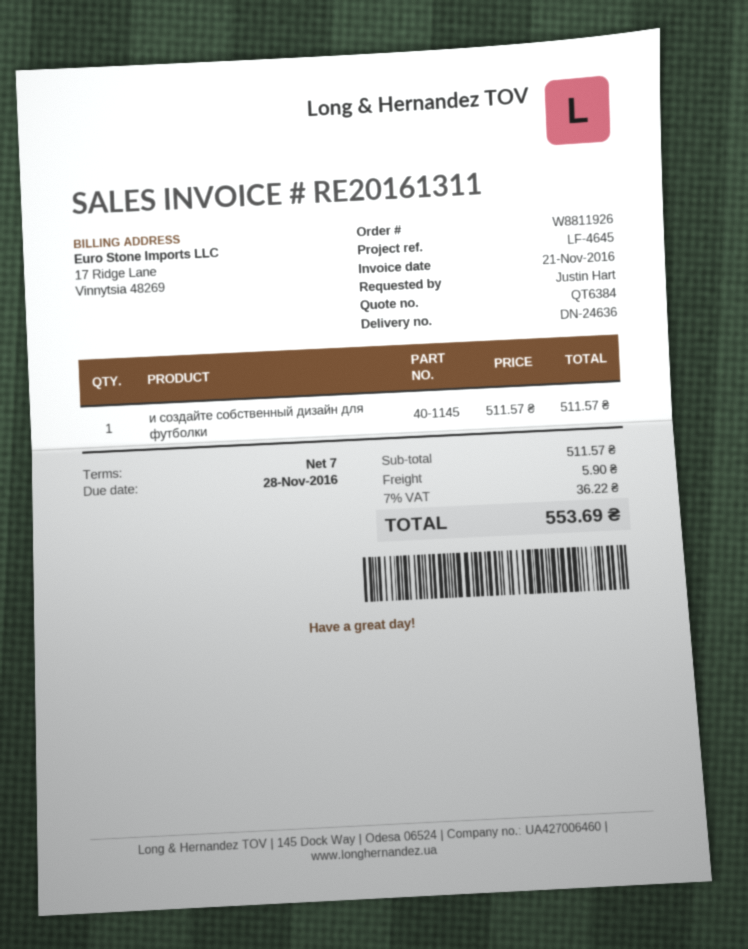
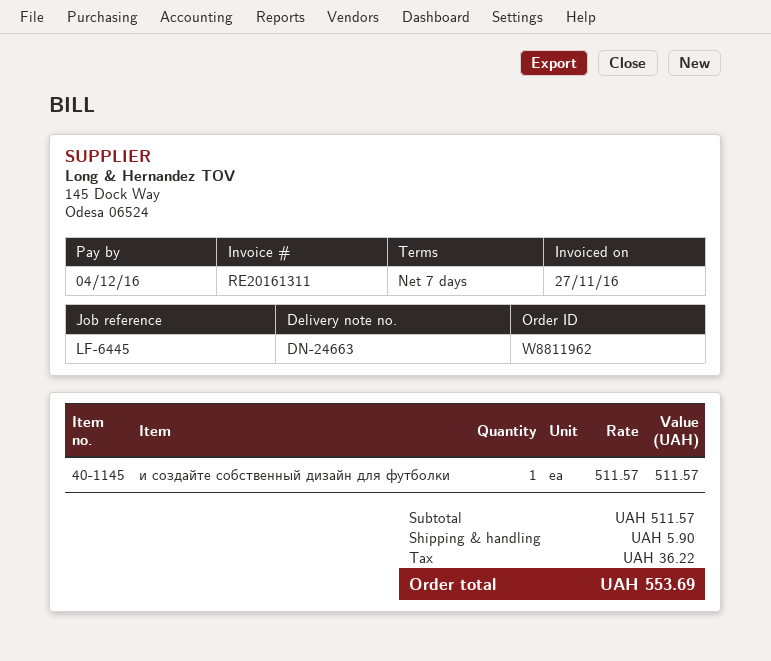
order number: W8811926 -> W8811962
delivery note number: DN-24636 -> DN-24663
invoice date: 2016-11-21 -> 2016-11-27
due date: 2016-11-28 -> 2016-12-04
reference: LF-4645 -> LF-6445

